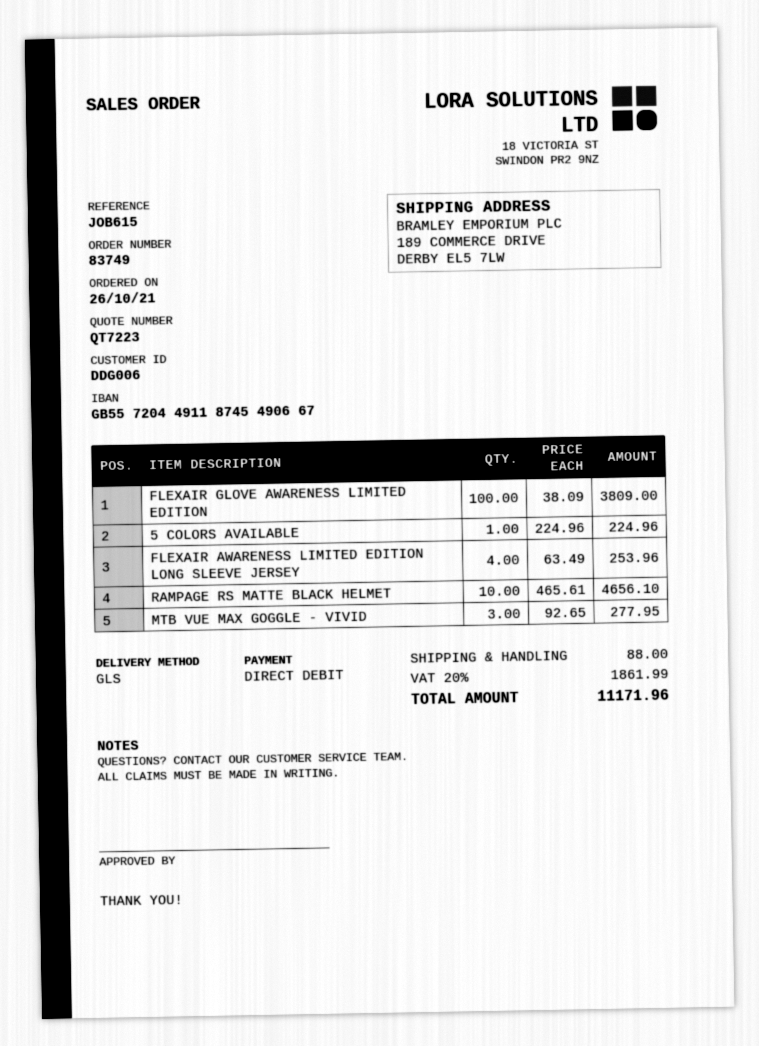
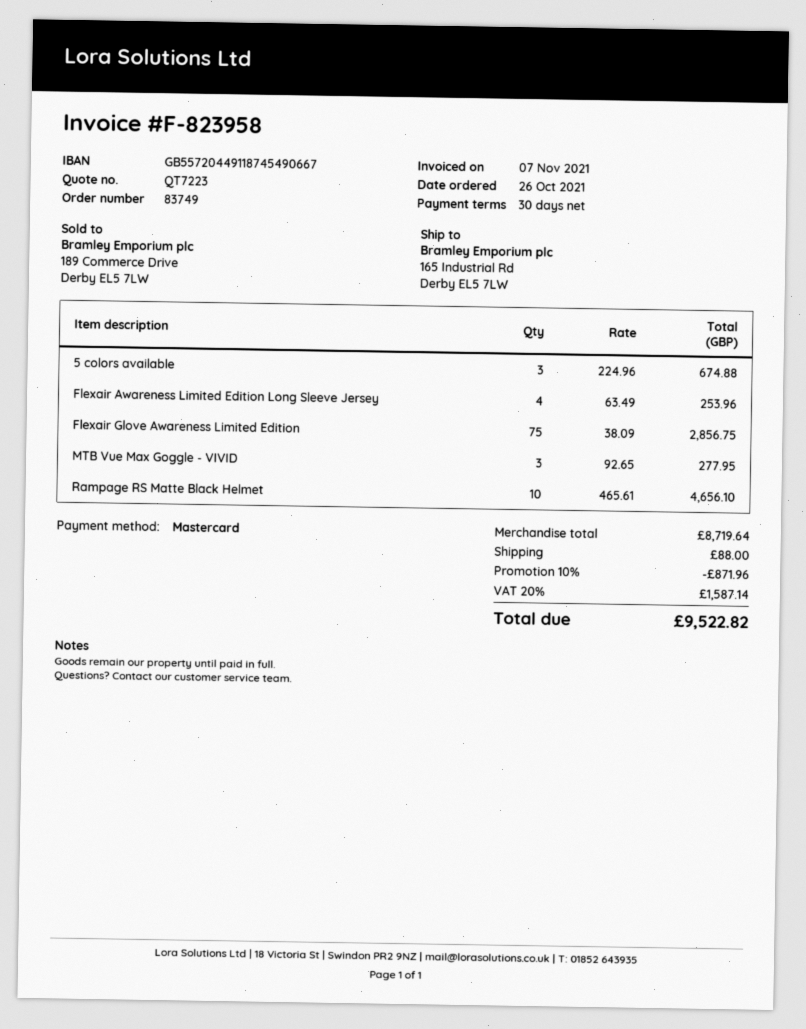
payment method: direct debit -> Mastercard
ship to: 189 COMMERCE DRIVE, DERBY EL5 7LW -> 165 Industrial Rd, Derby EL5 7LW
FLEXAIR GLOVE AWARENESS LIMITED EDITION: 100 x 38.09 = 3809.00 -> 75 x 38.09 = 2856.75
5 COLORS AVAILABLE: 1 x 224.96 = 224.96 -> 3 x 224.96 = 674.88
discount: none -> 10% = 871.96
tax: 20% = 1861.99 -> 20% = 1587.14
total: 11171.96 -> 9522.82

